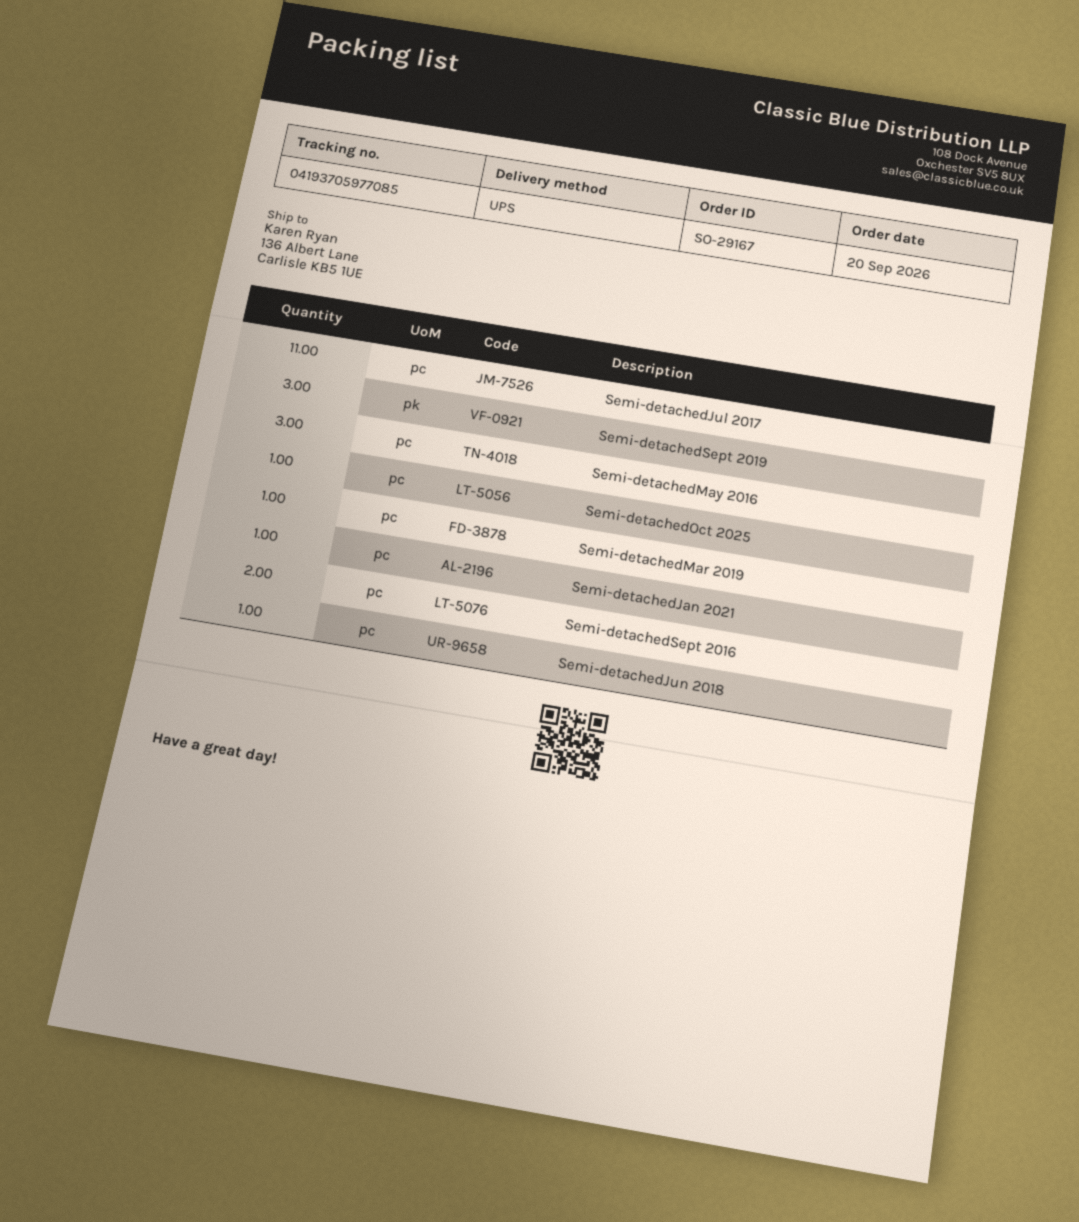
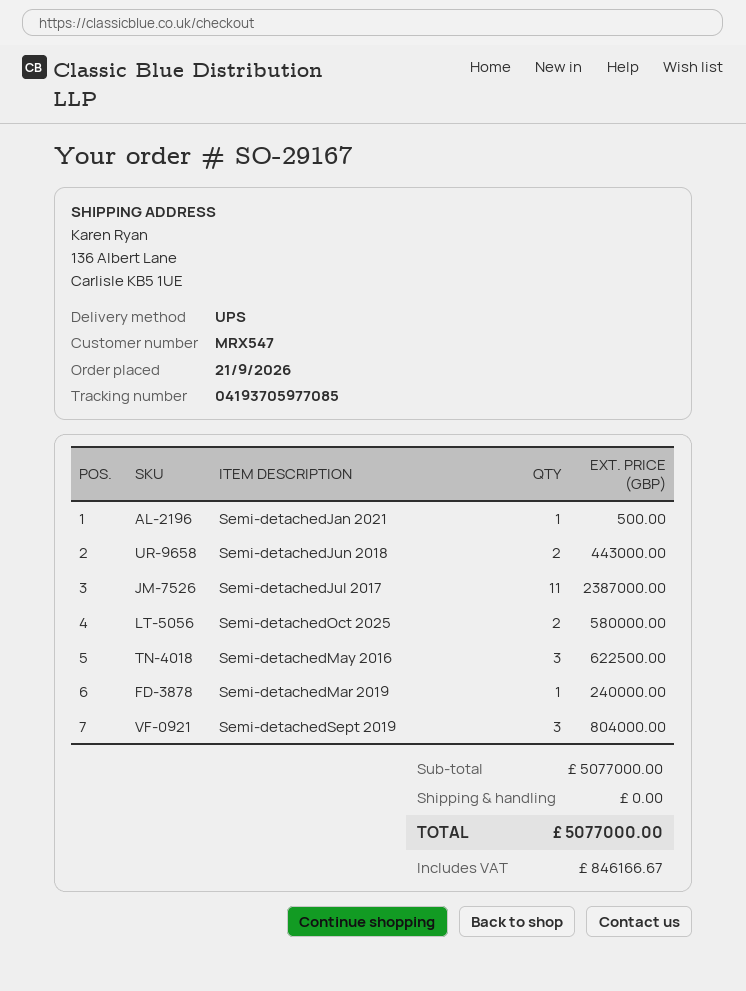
order date: 2026-09-20 -> 2026-09-21
Semi-detachedOct 2025: 1 -> 2
Semi-detachedSept 2016: 2 -> none
Semi-detachedJun 2018: 1 -> 2

